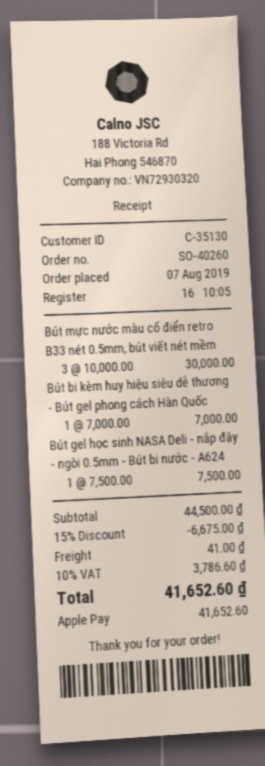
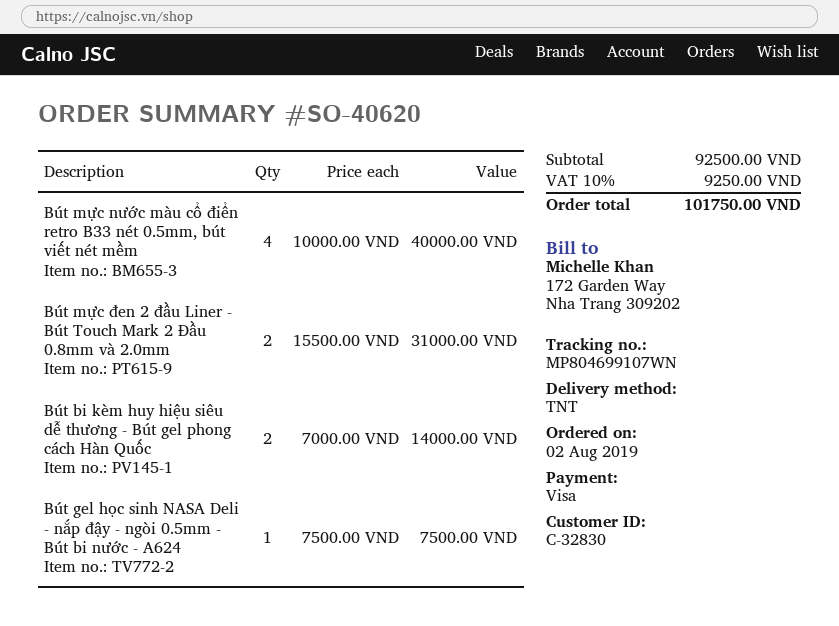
order number: SO-40260 -> SO-40620
order date: 2019-08-07 -> 2019-08-02
customer number: C-35130 -> C-32830
payment method: Apple Pay -> Visa
Bút mực nước màu cổ điển retro B33 nét 0.5mm, bút viết nét mềm: 3 x 10000.00 = 30000.00 -> 4 x 10000.00 = 40000.00
Bút bi kèm huy hiệu siêu dễ thương - Bút gel phong cách Hàn Quốc: 1 x 7000.00 = 7000.00 -> 2 x 7000.00 = 14000.00
Bút mực đen 2 đầu Liner - Bút Touch Mark 2 Đầu 0.8mm và 2.0mm: none -> 2 x 15500.00 = 31000.00
subtotal: 44500.00 -> 92500.00
discount: 15% = 6675.00 -> none
shipping: 41.00 -> none
tax: 10% = 3786.60 -> 10% = 9250.00
total: 41652.60 -> 101750.00

